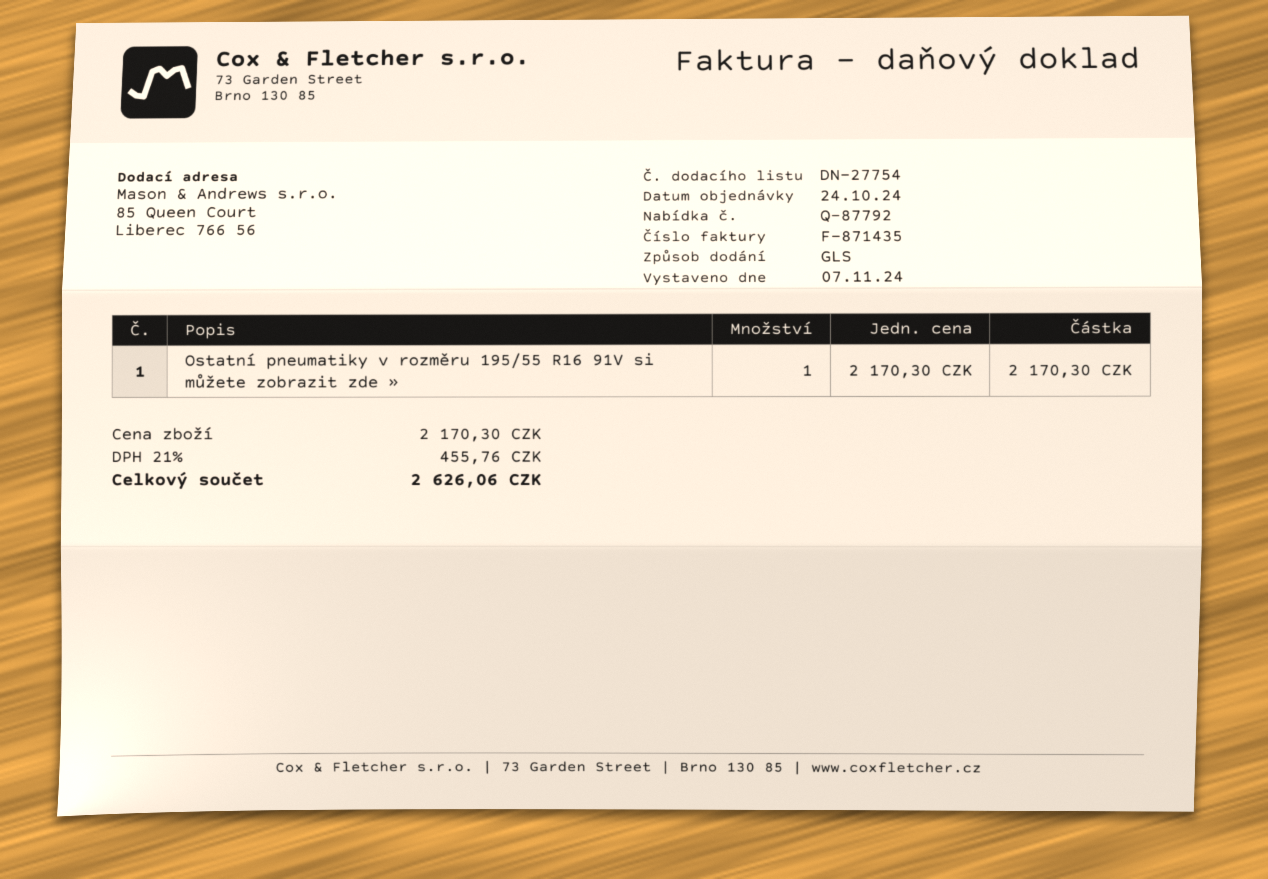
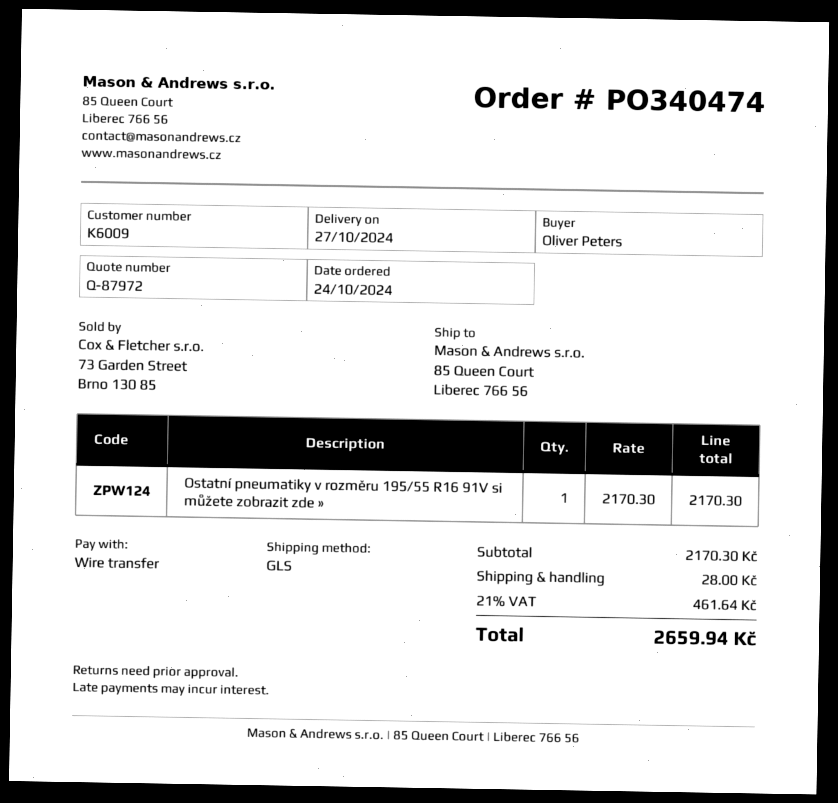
quote number: Q-87792 -> Q-87972
shipping: none -> 28.00
tax: 21% = 455.76 -> 21% = 461.64
total: 2626.06 -> 2659.94

